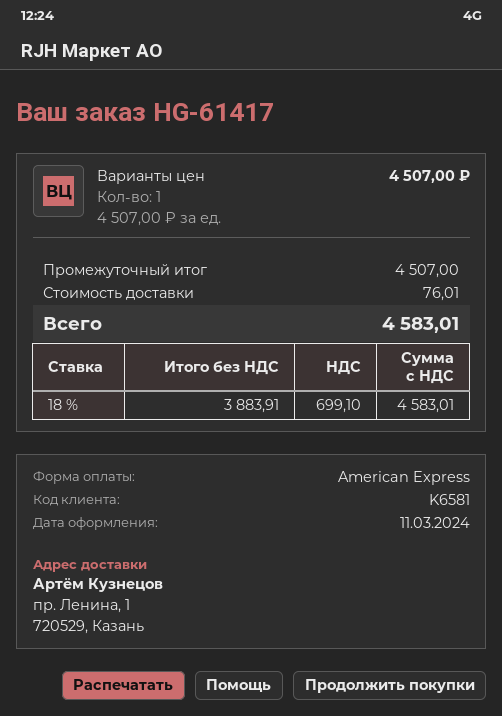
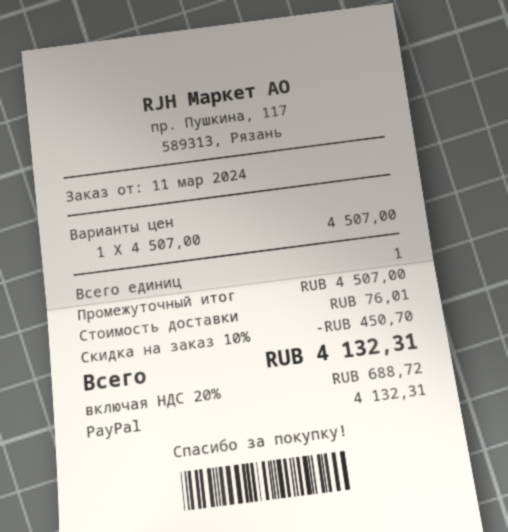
payment method: American Express -> PayPal
discount: none -> 10% = 450.70
tax: 18% = 699.10 -> 20% = 688.72
total: 4583.01 -> 4132.31

